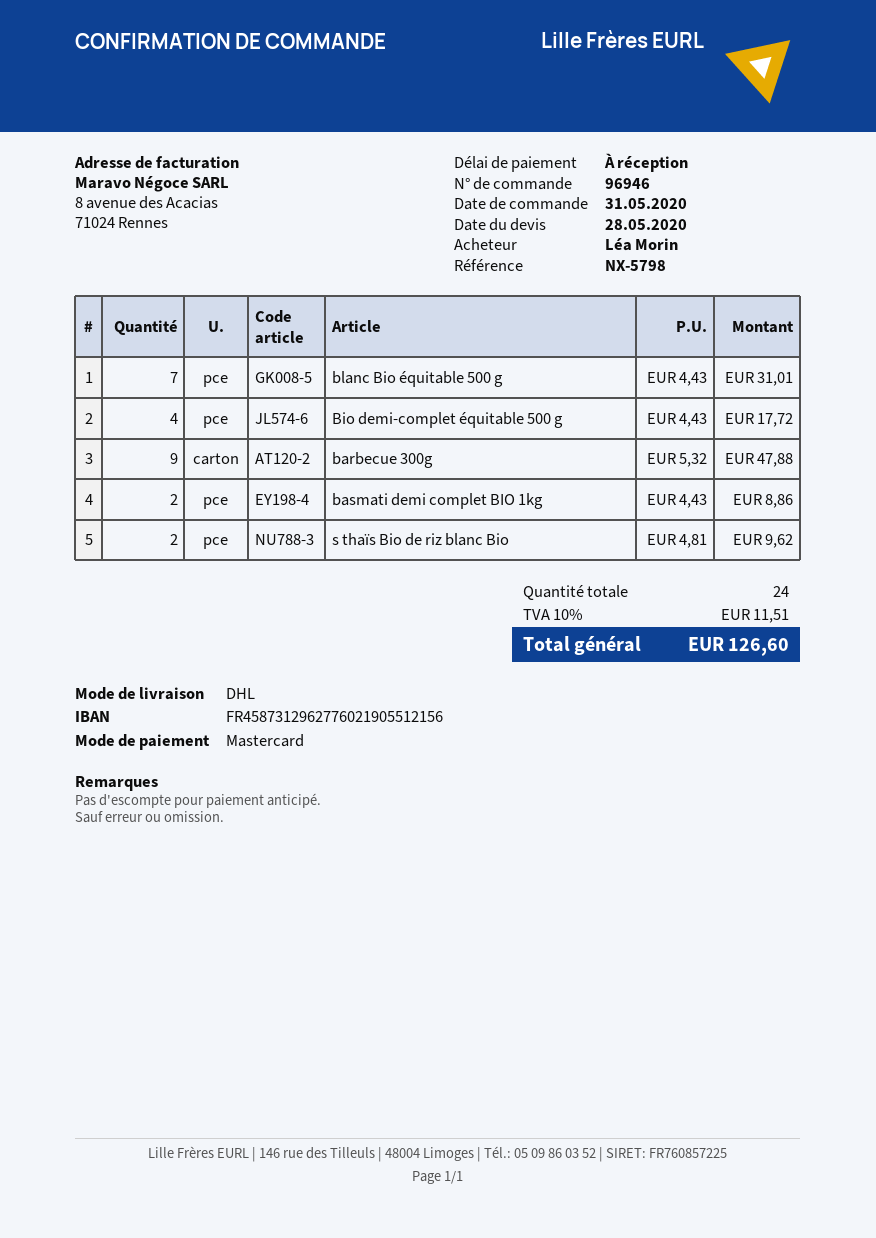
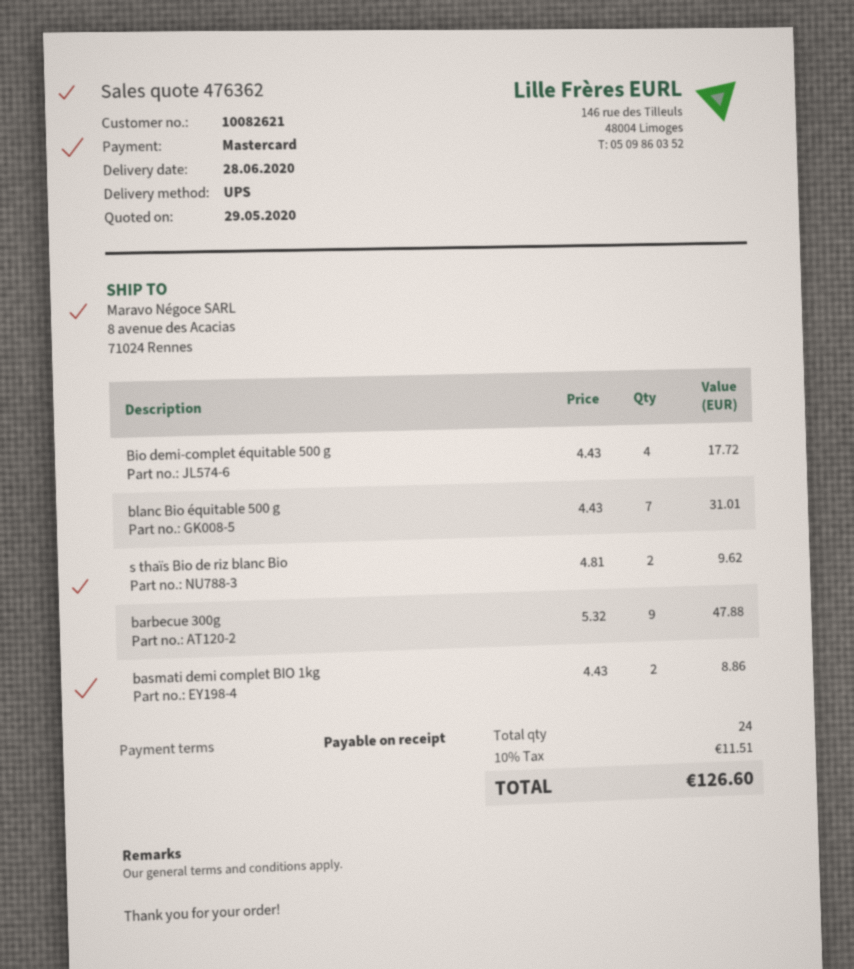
quote date: 2020-05-28 -> 2020-05-29
shipping method: DHL -> UPS

